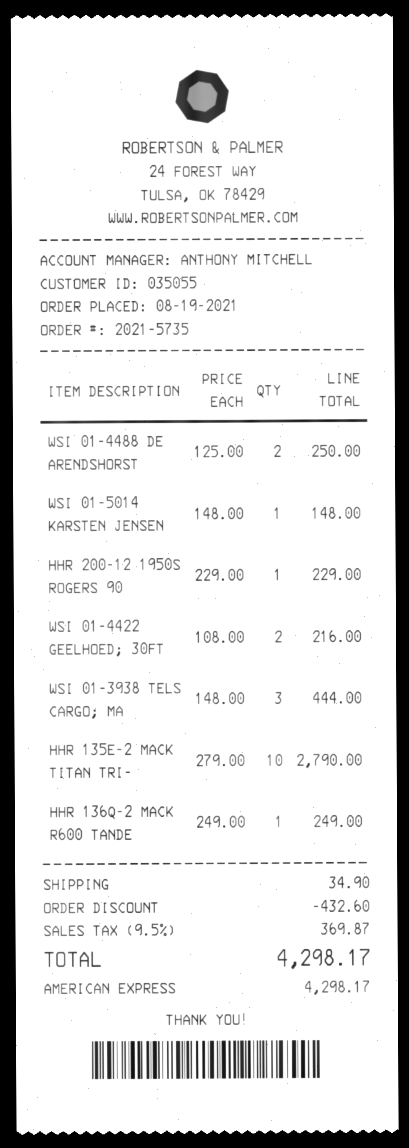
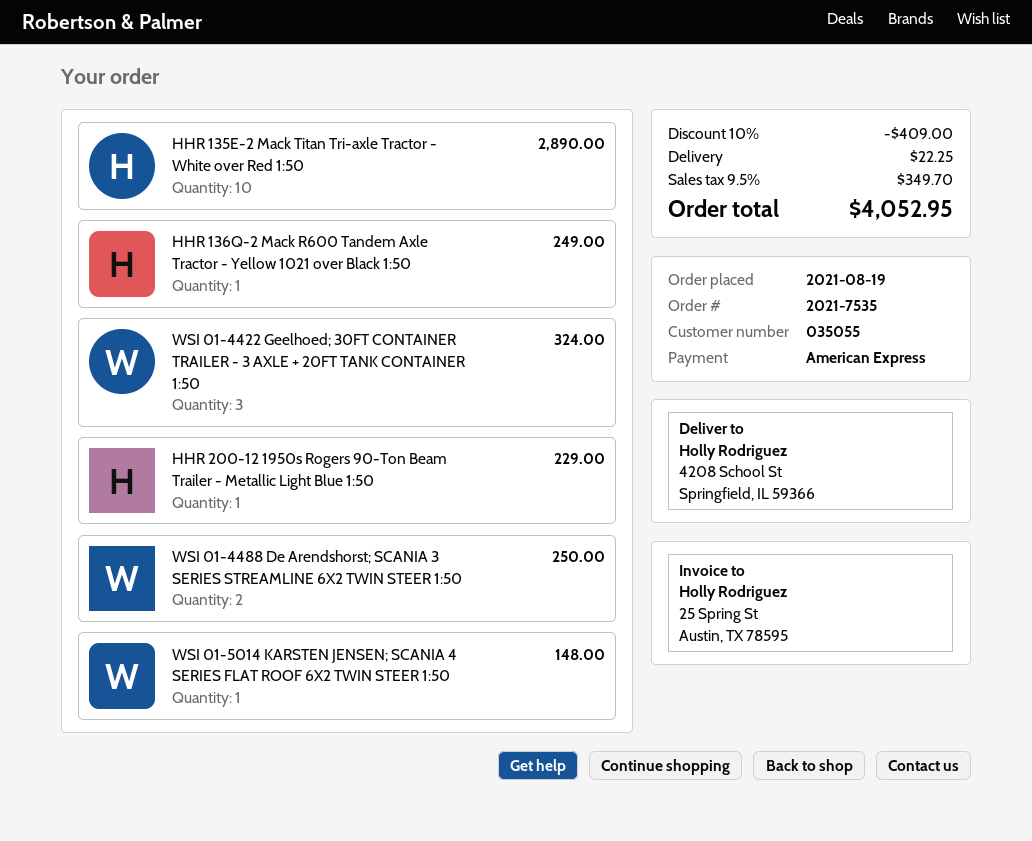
order number: 2021-5735 -> 2021-7535
WSI 01-4422 GEELHOED; 30FT: 2 for 216.00 -> 3 for 324.00
WSI 01-3938 TELS CARGO; MA: 3 for 444.00 -> none
HHR 135E-2 MACK TITAN TRI-: 10 for 2790.00 -> 10 for 2890.00
discount: 432.60 -> 409.00
shipping: 34.90 -> 22.25
tax: 9.5% = 369.87 -> 9.5% = 349.70
total: 4298.17 -> 4052.95

